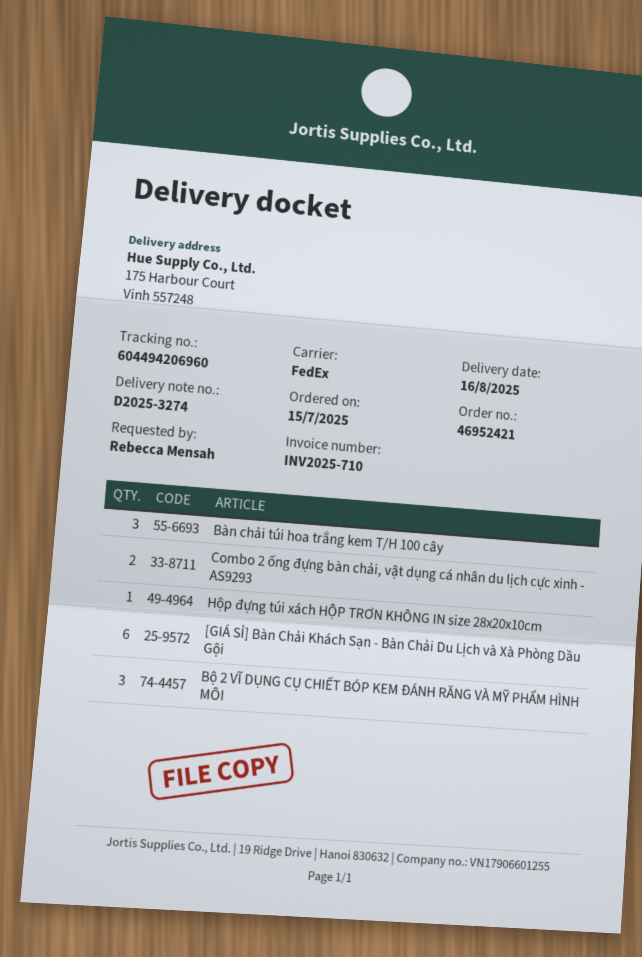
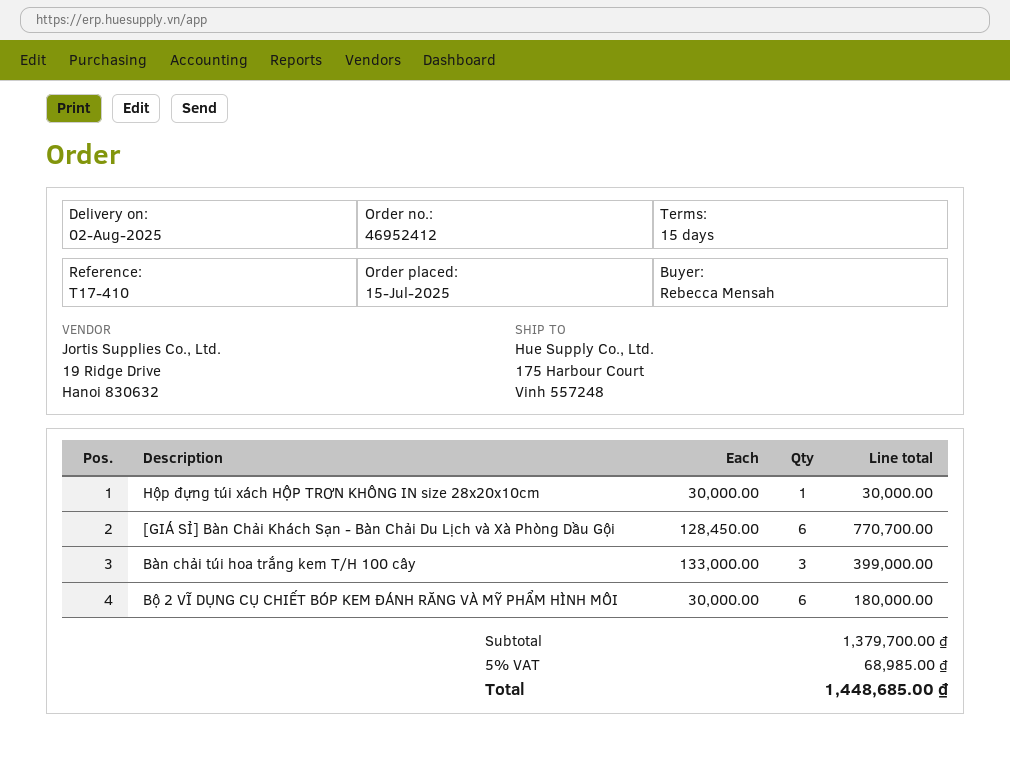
order number: 46952421 -> 46952412
delivery date: 2025-08-16 -> 2025-08-02
Combo 2 ống đựng bàn chải, vật dụng cá nhân du lịch cực xinh - AS9293: 2 -> none
Bộ 2 VĨ DỤNG CỤ CHIẾT BÓP KEM ĐÁNH RĂNG VÀ MỸ PHẨM HÌNH MÔI: 3 -> 6

